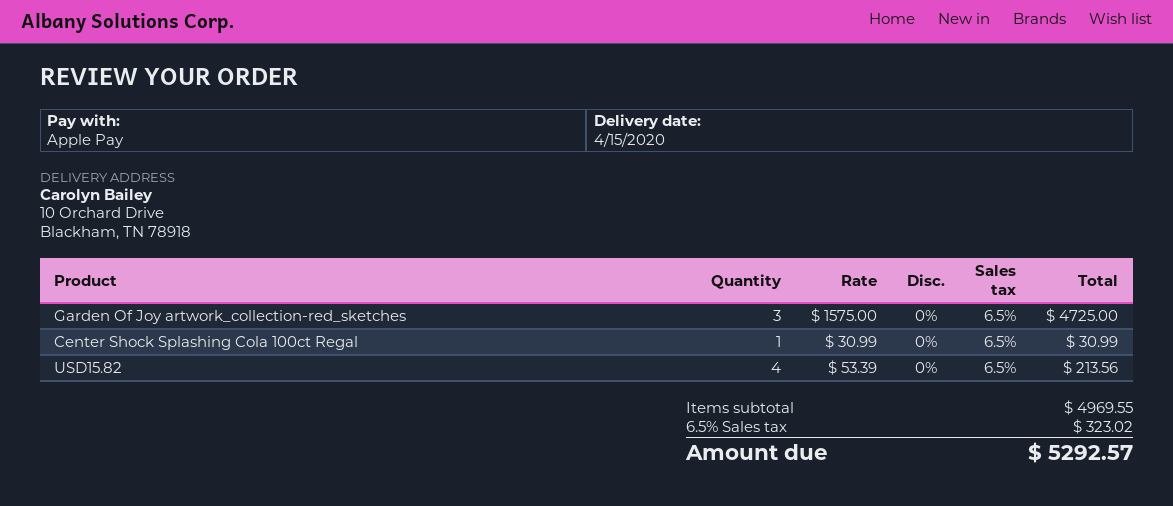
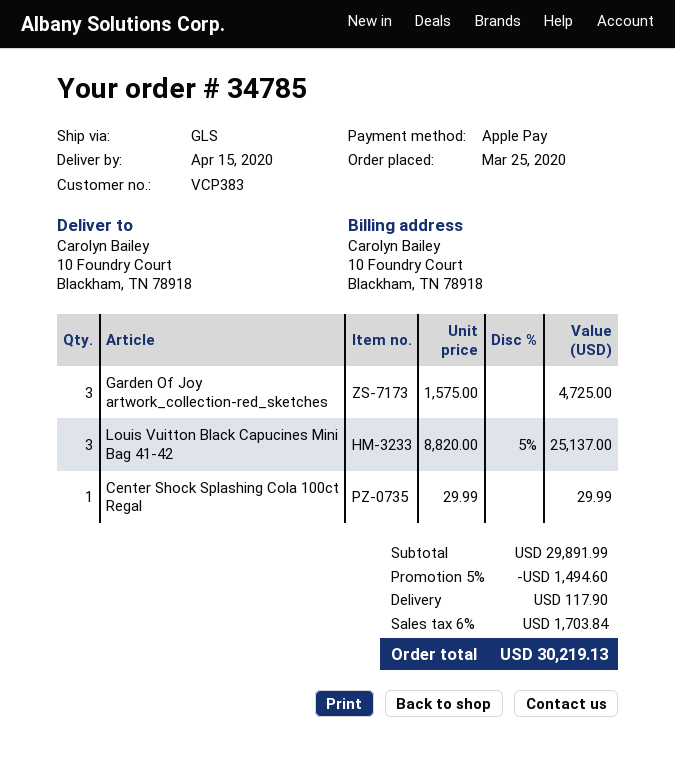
ship to: 10 Orchard Drive, Blackham, TN 78918 -> 10 Foundry Court, Blackham, TN 78918
Center Shock Splashing Cola 100ct Regal: 1 x 30.99 = 30.99 -> 1 x 29.99 = 29.99
USD15.82: 4 x 53.39 = 213.56 -> none
Louis Vuitton Black Capucines Mini Bag 41-42: none -> 3 x 8820.00 - 5% = 25137.00
subtotal: 4969.55 -> 29891.99
discount: none -> 5% = 1494.60
shipping: none -> 117.90
tax: 6.5% = 323.02 -> 6% = 1703.84
total: 5292.57 -> 30219.13

